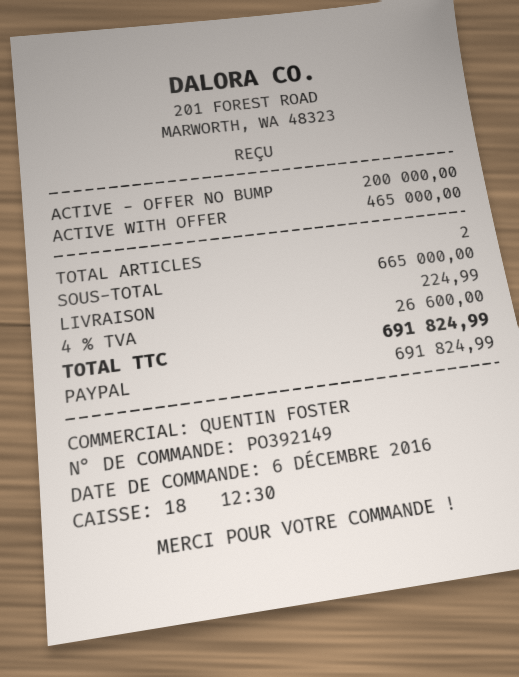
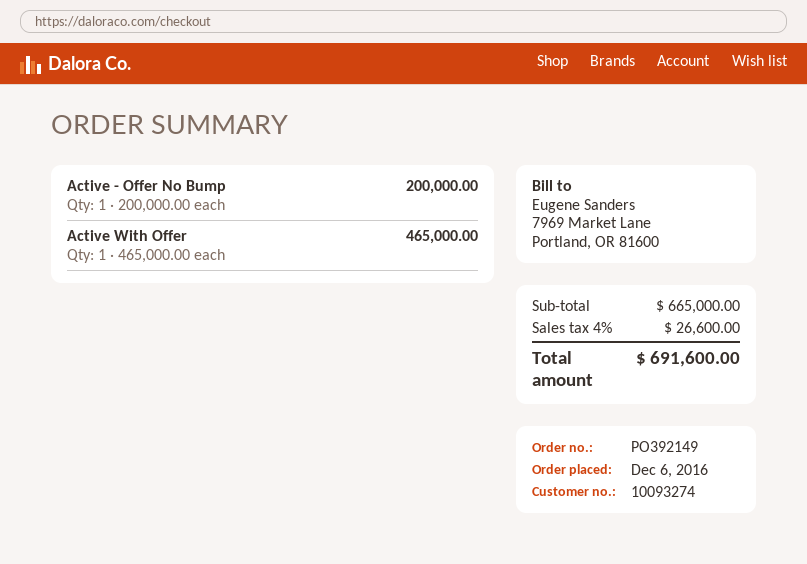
shipping: 224.99 -> none
total: 691824.99 -> 691600.00

